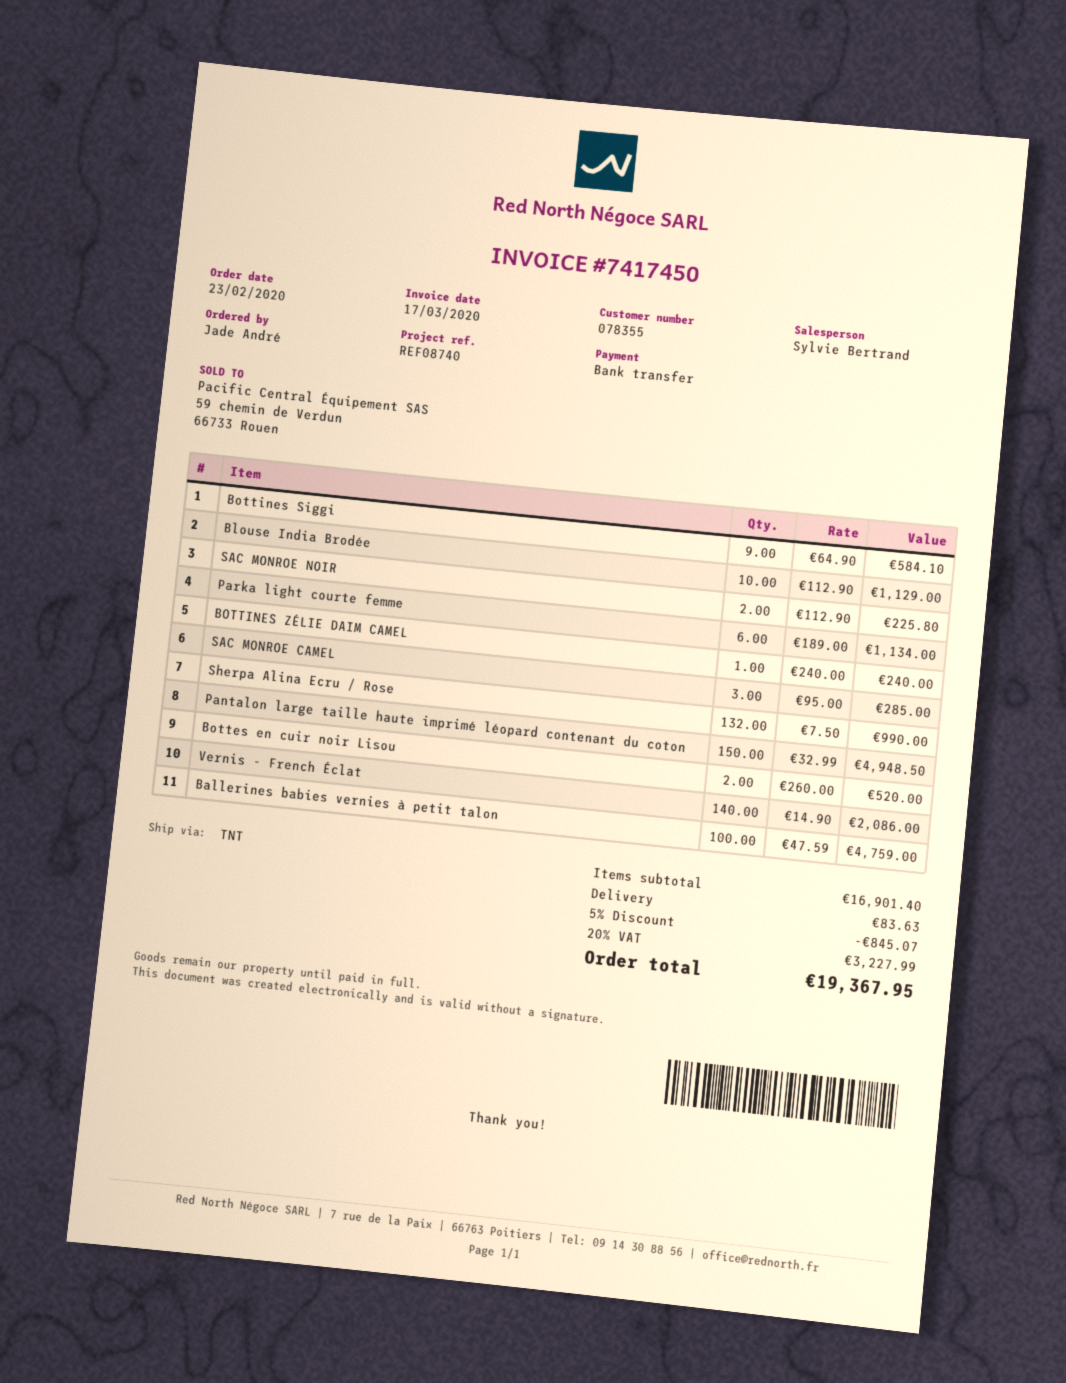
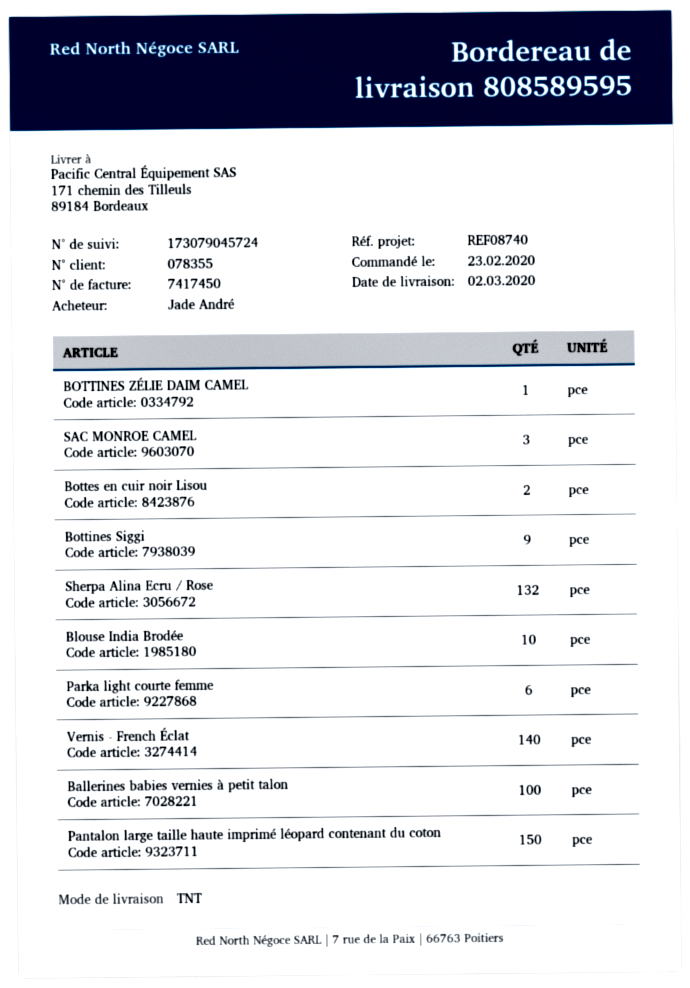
SAC MONROE NOIR: 2 -> none

